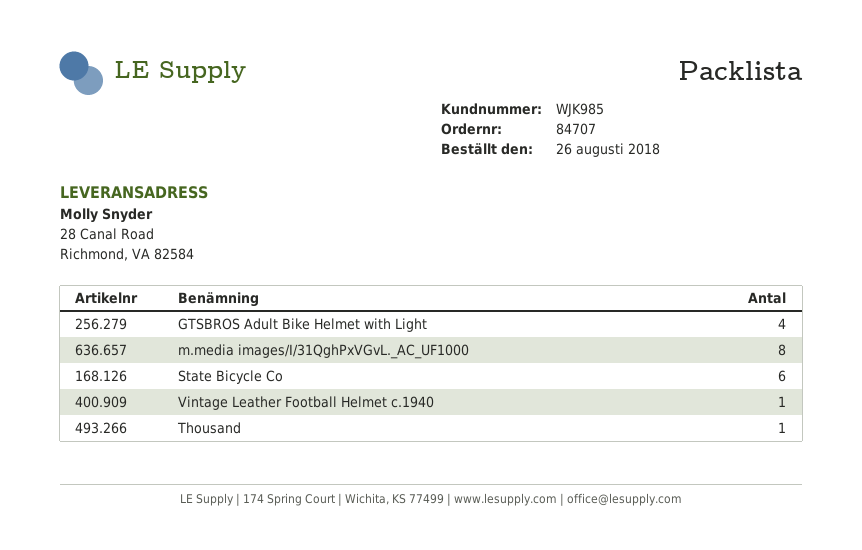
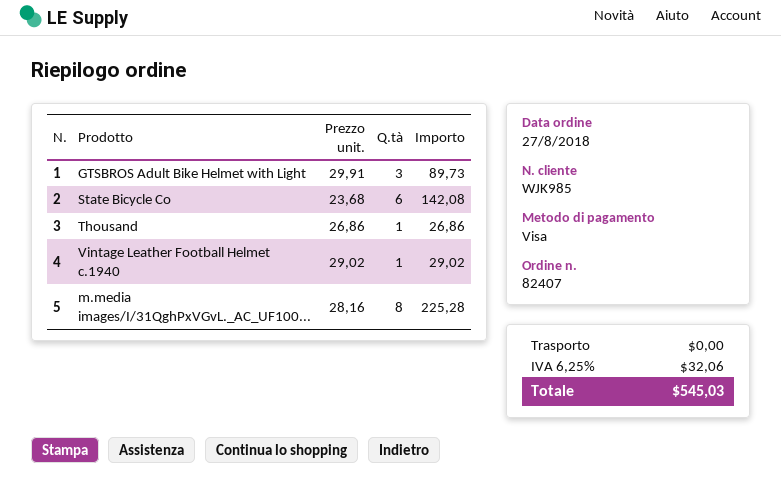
order number: 84707 -> 82407
order date: 2018-08-26 -> 2018-08-27
GTSBROS Adult Bike Helmet with Light: 4 -> 3

